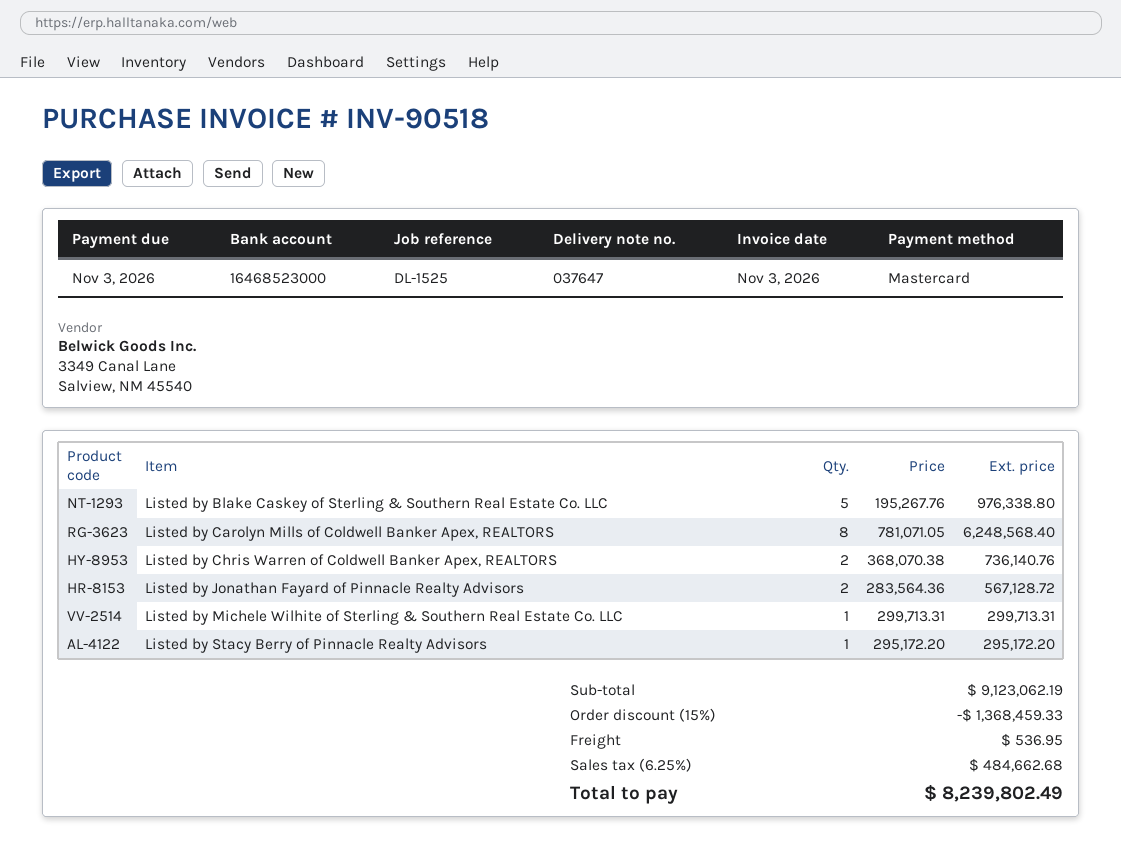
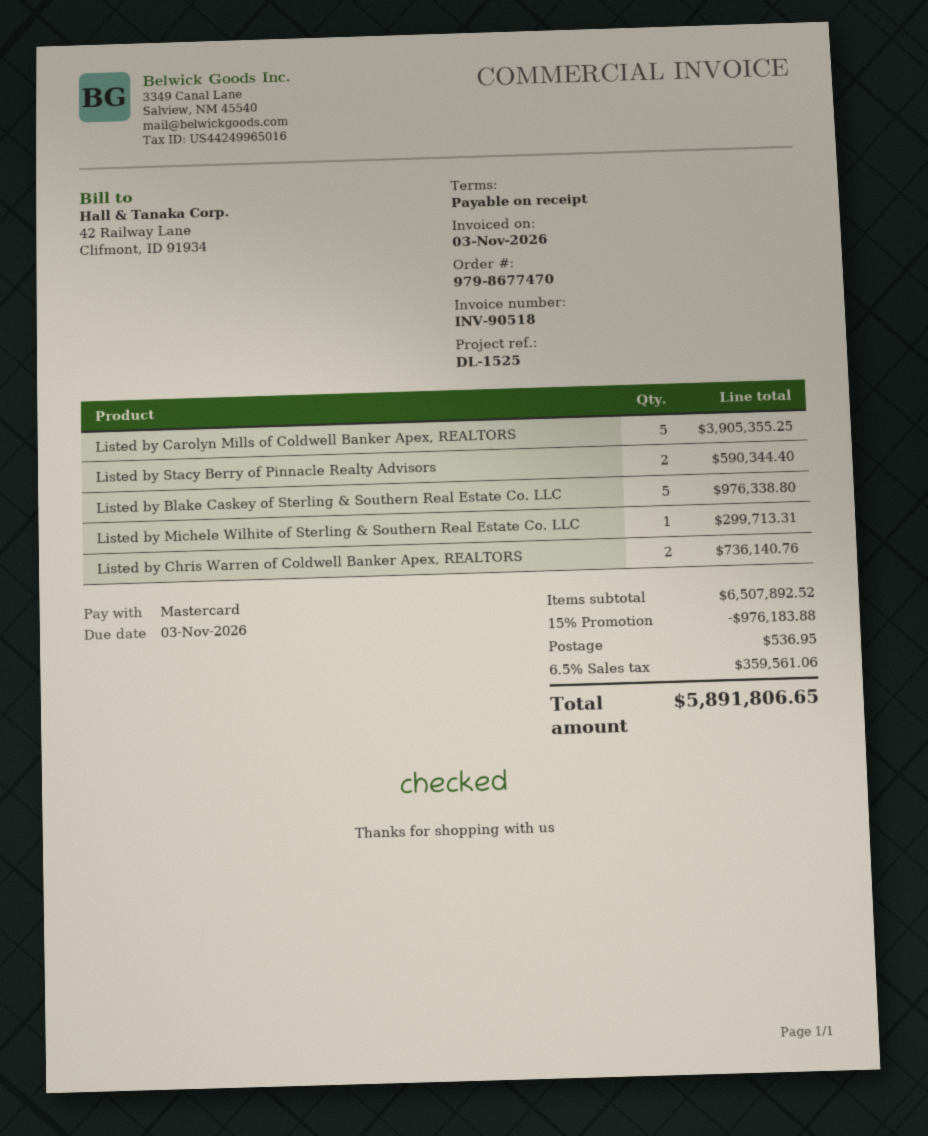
Listed by Carolyn Mills of Coldwell Banker Apex, REALTORS: 8 for 6248568.40 -> 5 for 3905355.25
Listed by Jonathan Fayard of Pinnacle Realty Advisors: 2 for 567128.72 -> none
Listed by Stacy Berry of Pinnacle Realty Advisors: 1 for 295172.20 -> 2 for 590344.40
subtotal: 9123062.19 -> 6507892.52
discount: 15% = 1368459.33 -> 15% = 976183.88
tax: 6.25% = 484662.68 -> 6.5% = 359561.06
total: 8239802.49 -> 5891806.65

